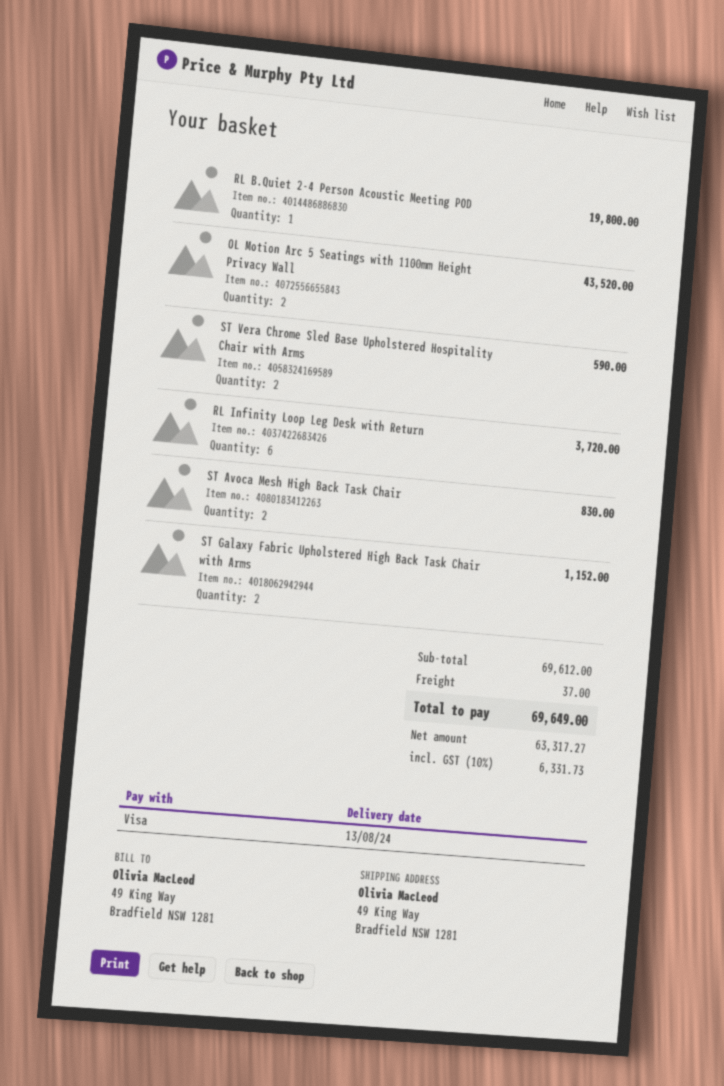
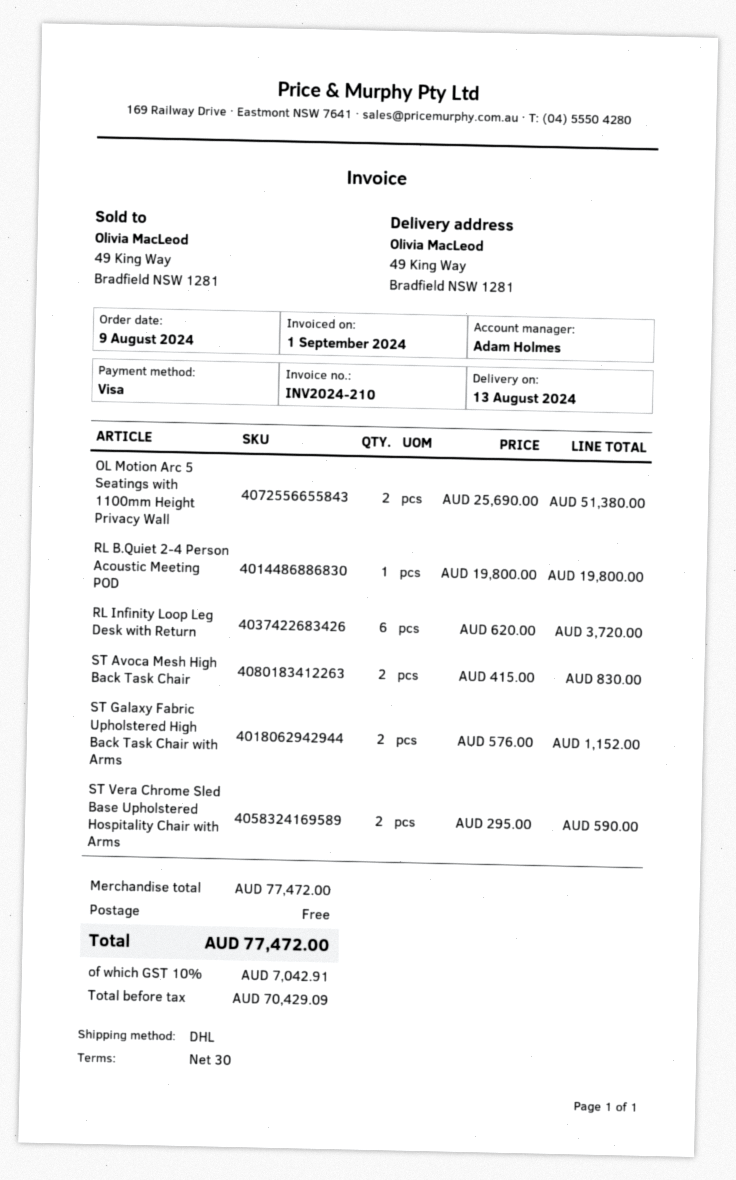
OL Motion Arc 5 Seatings with 1100mm Height Privacy Wall: 2 for 43520.00 -> 2 for 51380.00
subtotal: 69612.00 -> 77472.00
shipping: 37.00 -> 0.00
net: 63317.27 -> 70429.09
tax: 10% = 6331.73 -> 10% = 7042.91
total: 69649.00 -> 77472.00

